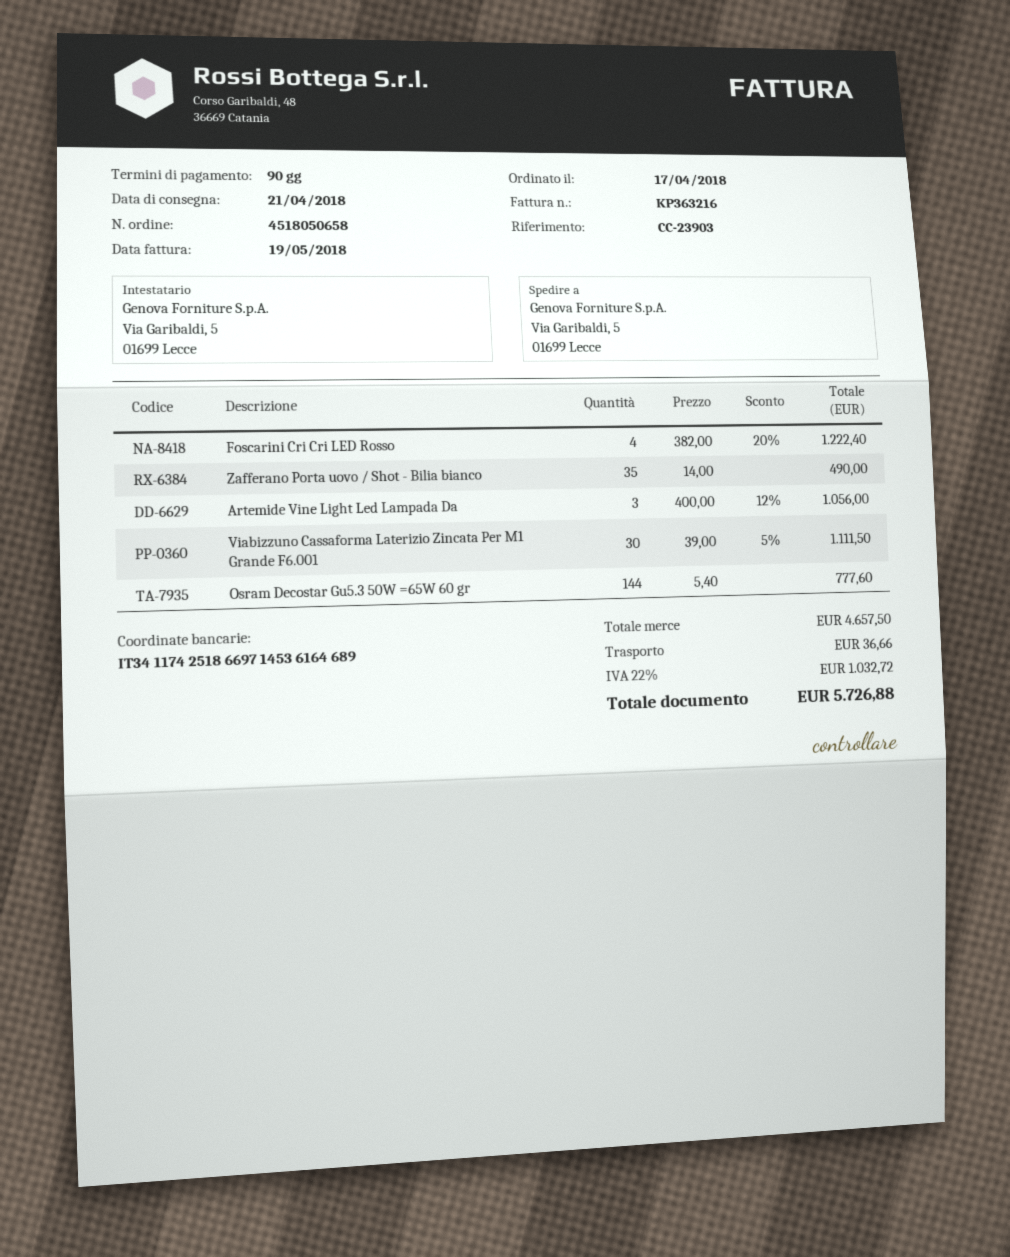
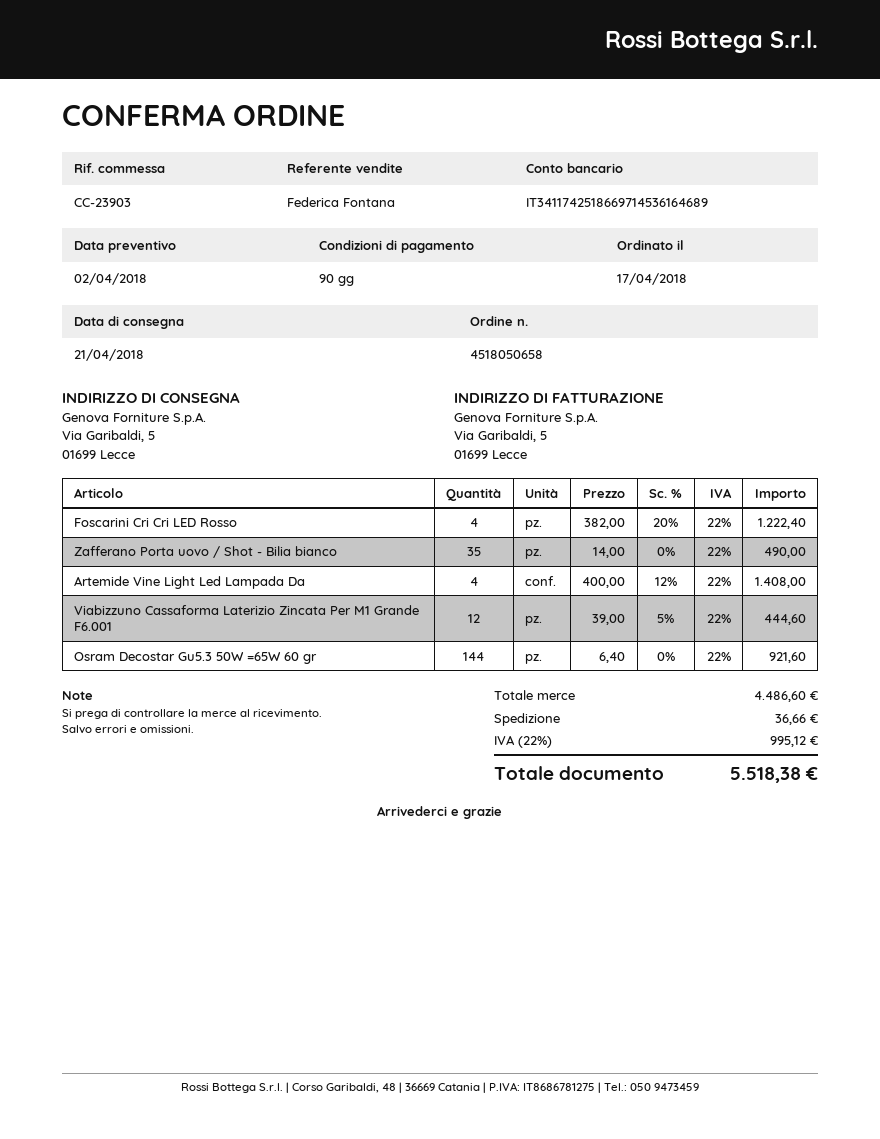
Artemide Vine Light Led Lampada Da: 3 x 400.00 - 12% = 1056.00 -> 4 x 400.00 - 12% = 1408.00
Viabizzuno Cassaforma Laterizio Zincata Per M1 Grande F6.001: 30 x 39.00 - 5% = 1111.50 -> 12 x 39.00 - 5% = 444.60
Osram Decostar Gu5.3 50W =65W 60 gr: 144 x 5.40 = 777.60 -> 144 x 6.40 = 921.60
subtotal: 4657.50 -> 4486.60
tax: 22% = 1032.72 -> 22% = 995.12
total: 5726.88 -> 5518.38

